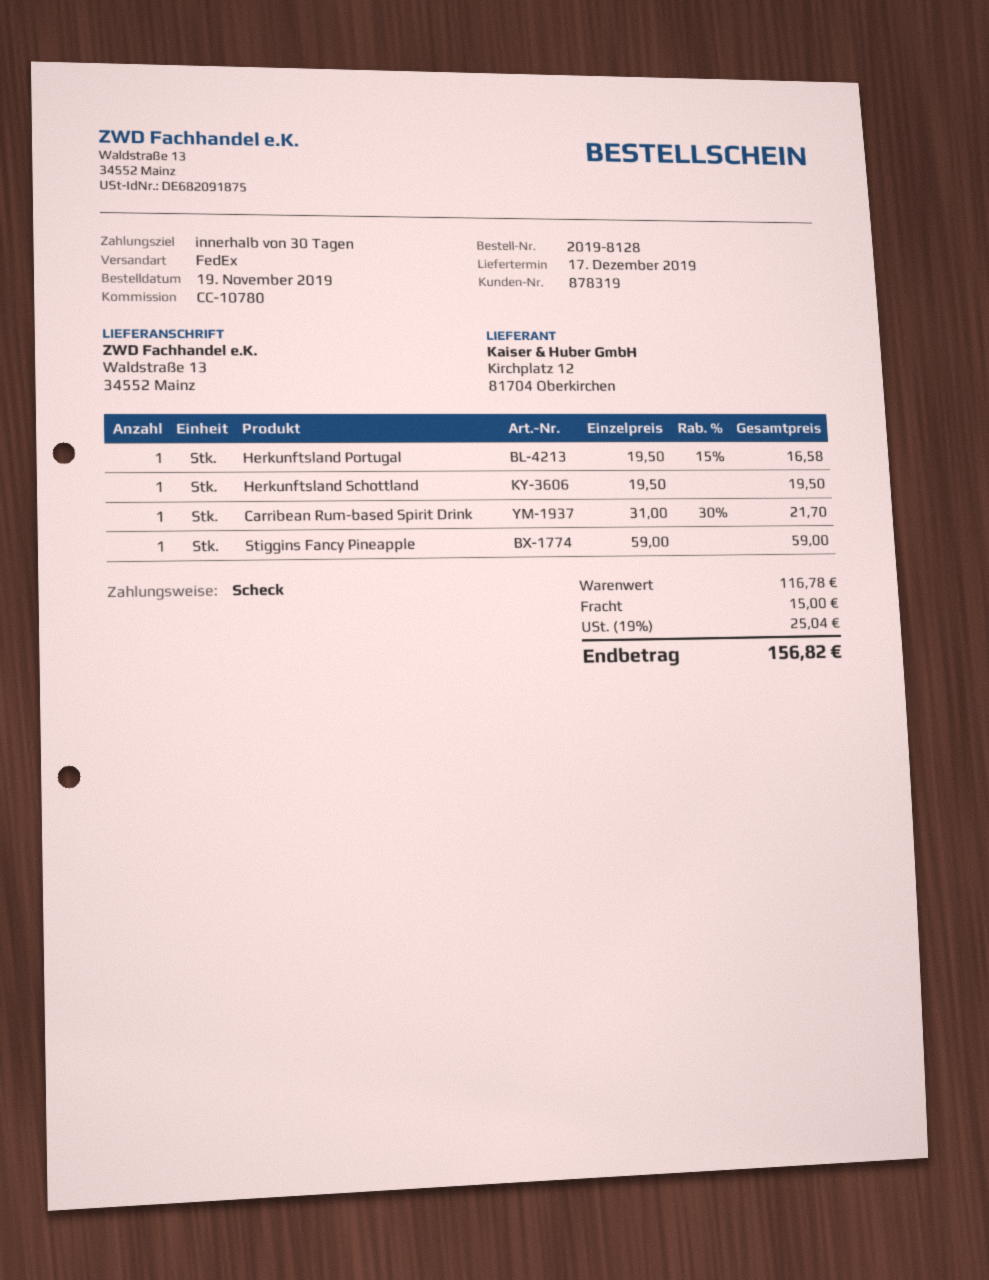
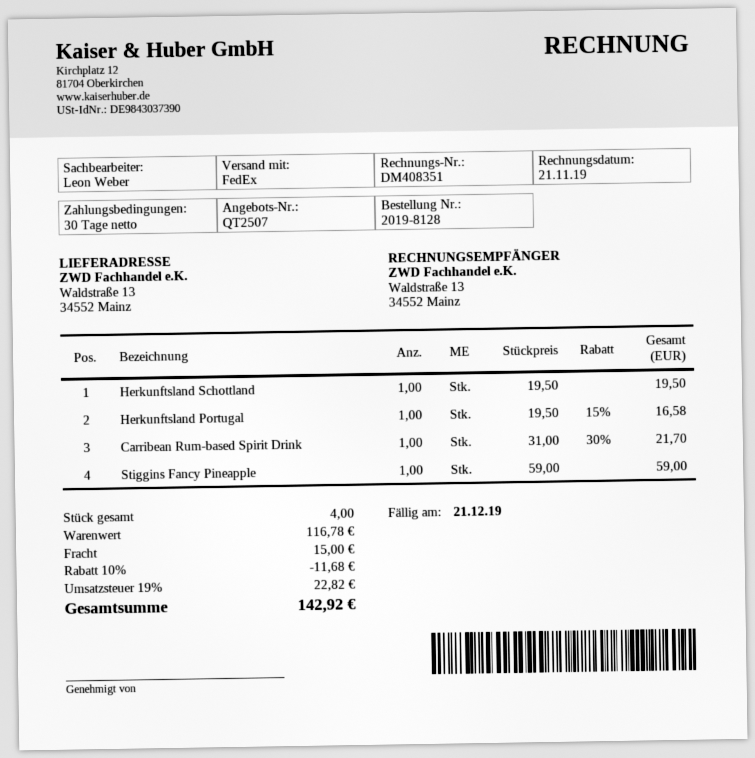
discount: none -> 10% = 11.68
tax: 19% = 25.04 -> 19% = 22.82
total: 156.82 -> 142.92

